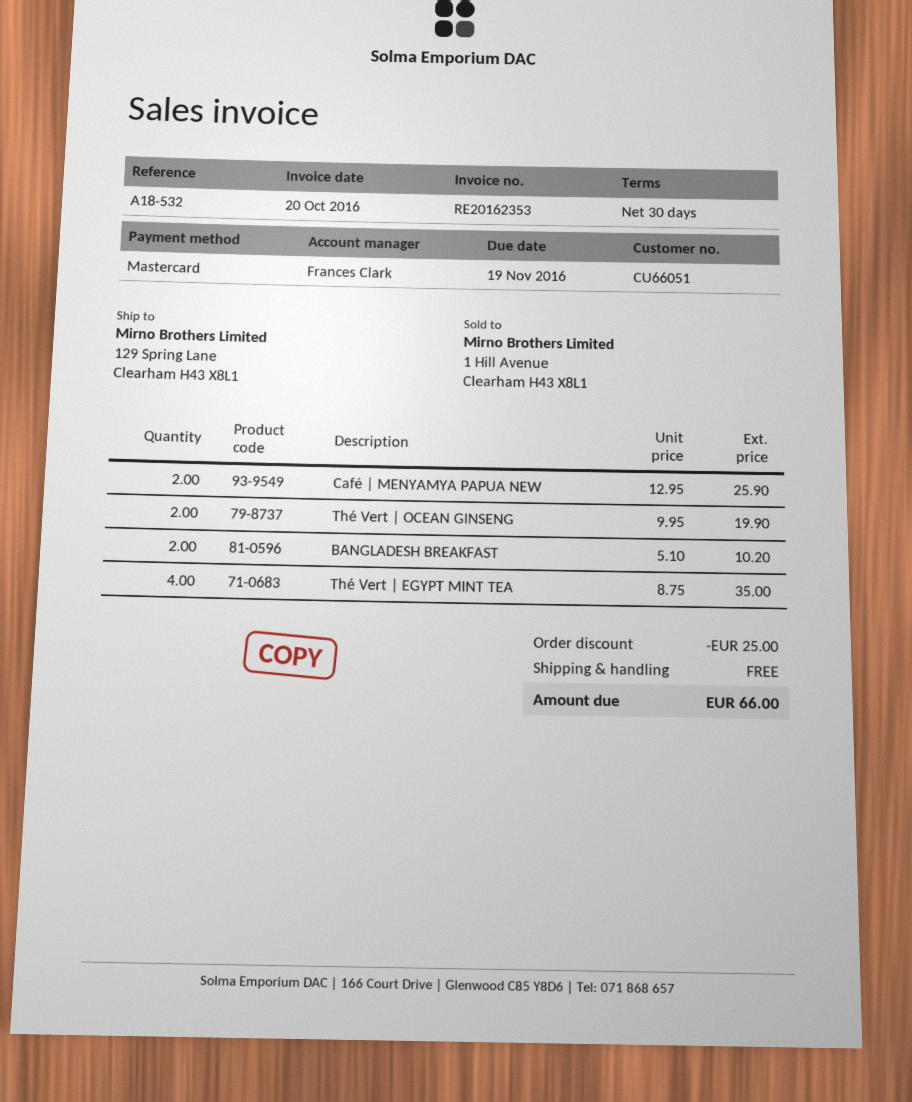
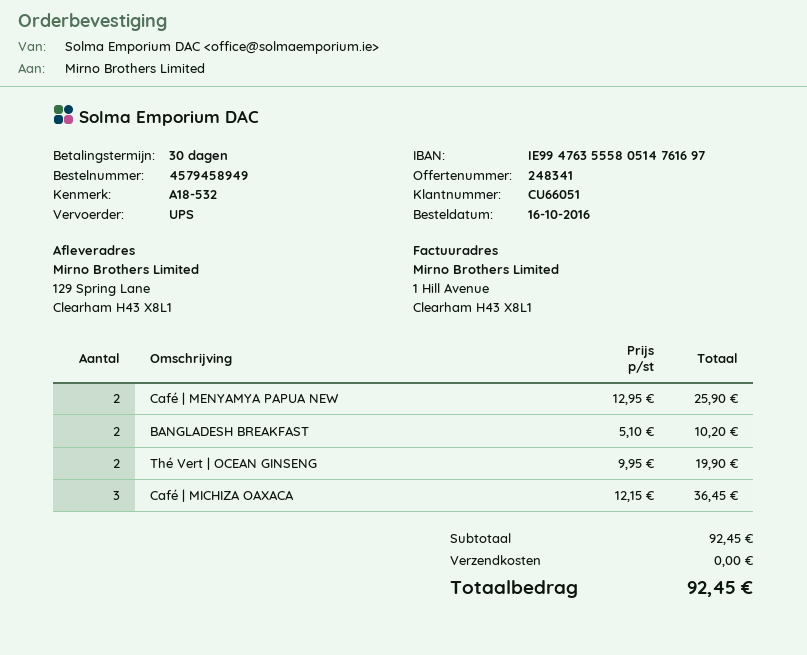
Thé Vert | EGYPT MINT TEA: 4 x 8.75 = 35.00 -> none
Café | MICHIZA OAXACA: none -> 3 x 12.15 = 36.45
discount: 25.00 -> none
total: 66.00 -> 92.45

